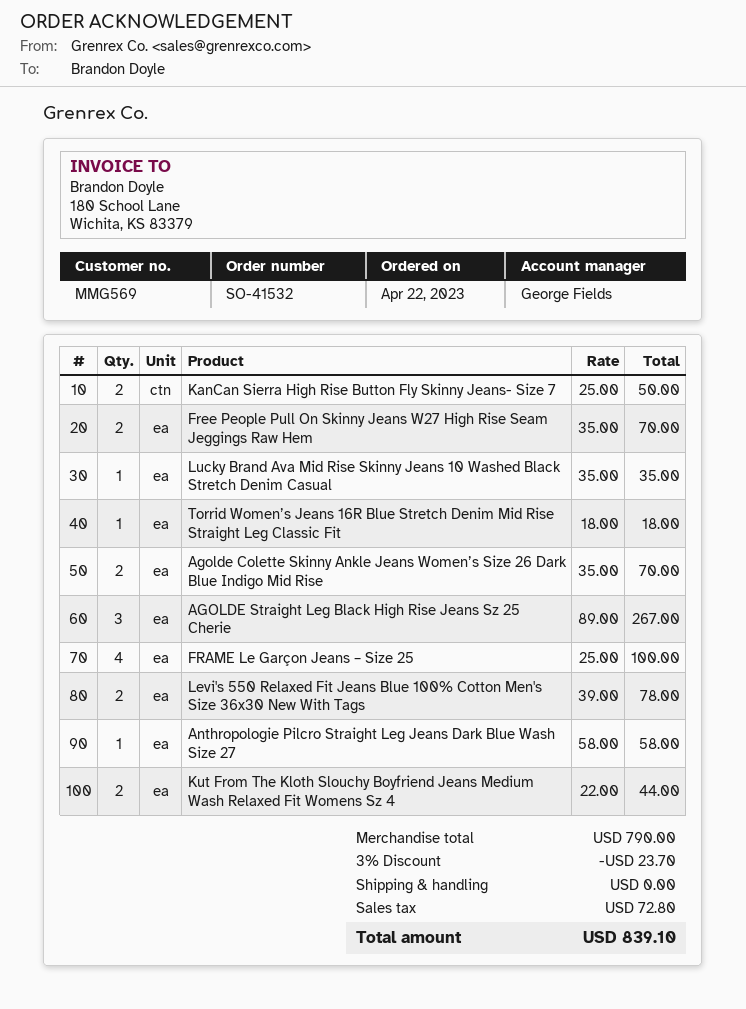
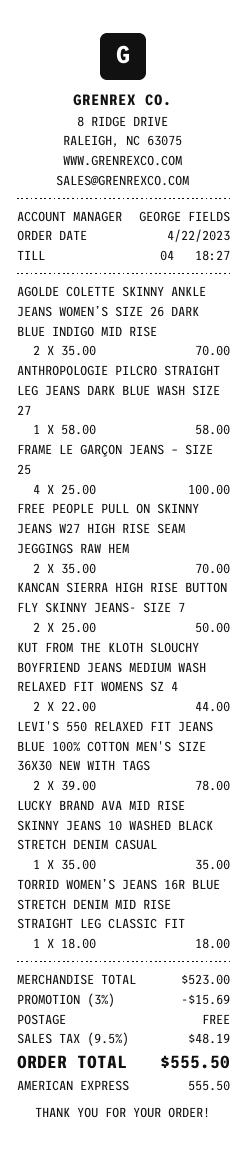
AGOLDE Straight Leg Black High Rise Jeans Sz 25 Cherie: 3 x 89.00 = 267.00 -> none
subtotal: 790.00 -> 523.00
discount: 3% = 23.70 -> 3% = 15.69
tax: 72.80 -> 48.19
total: 839.10 -> 555.50

